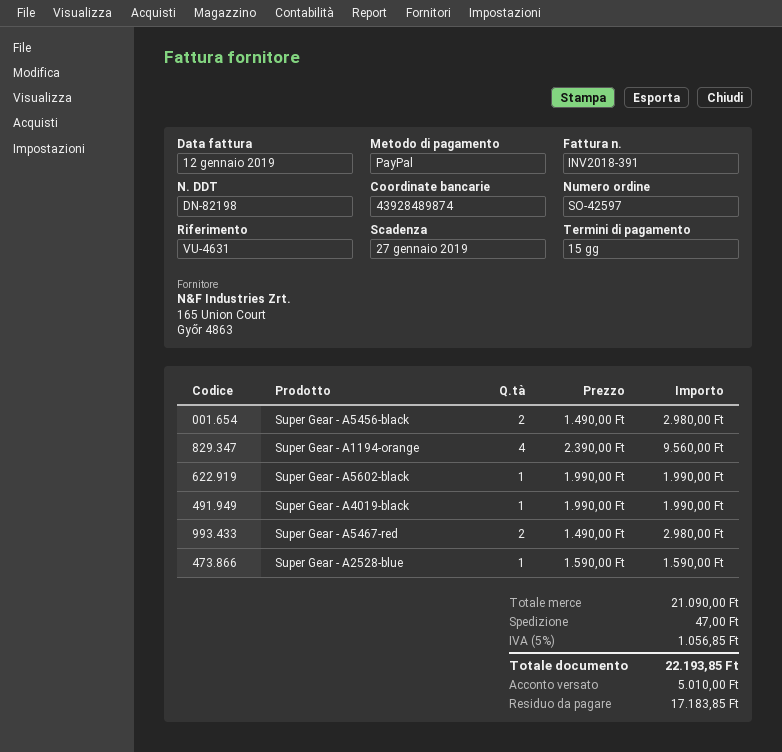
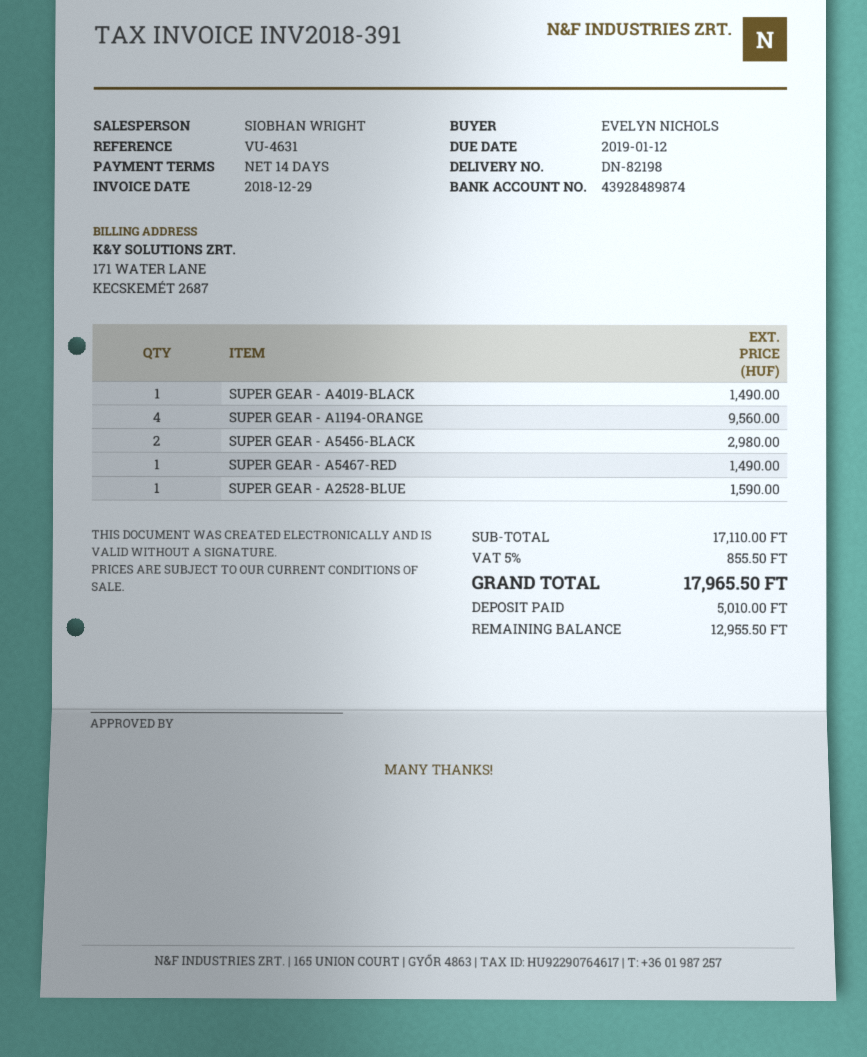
invoice date: 2019-01-12 -> 2018-12-29
payment terms: 15 days -> 14 days
due date: 2019-01-27 -> 2019-01-12
Super Gear - A5602-black: 1 for 1990.00 -> none
Super Gear - A4019-black: 1 for 1990.00 -> 1 for 1490.00
Super Gear - A5467-red: 2 for 2980.00 -> 1 for 1490.00
subtotal: 21090.00 -> 17110.00
shipping: 47.00 -> none
tax: 5% = 1056.85 -> 5% = 855.50
total: 22193.85 -> 17965.50
balance: 17183.85 -> 12955.50

